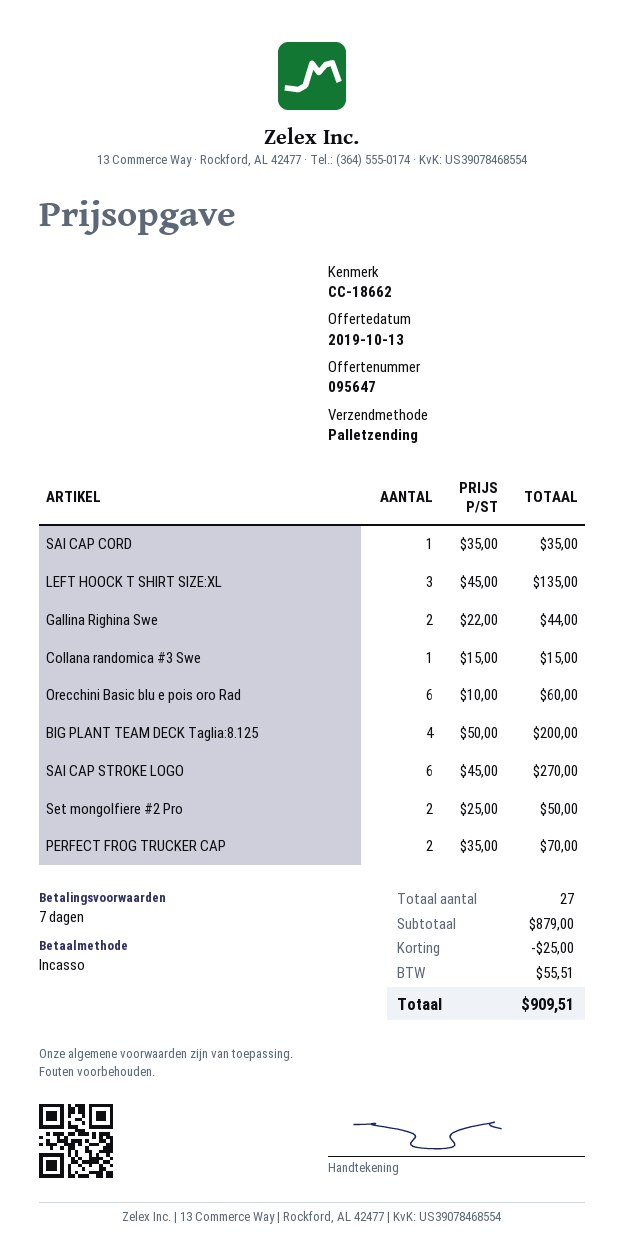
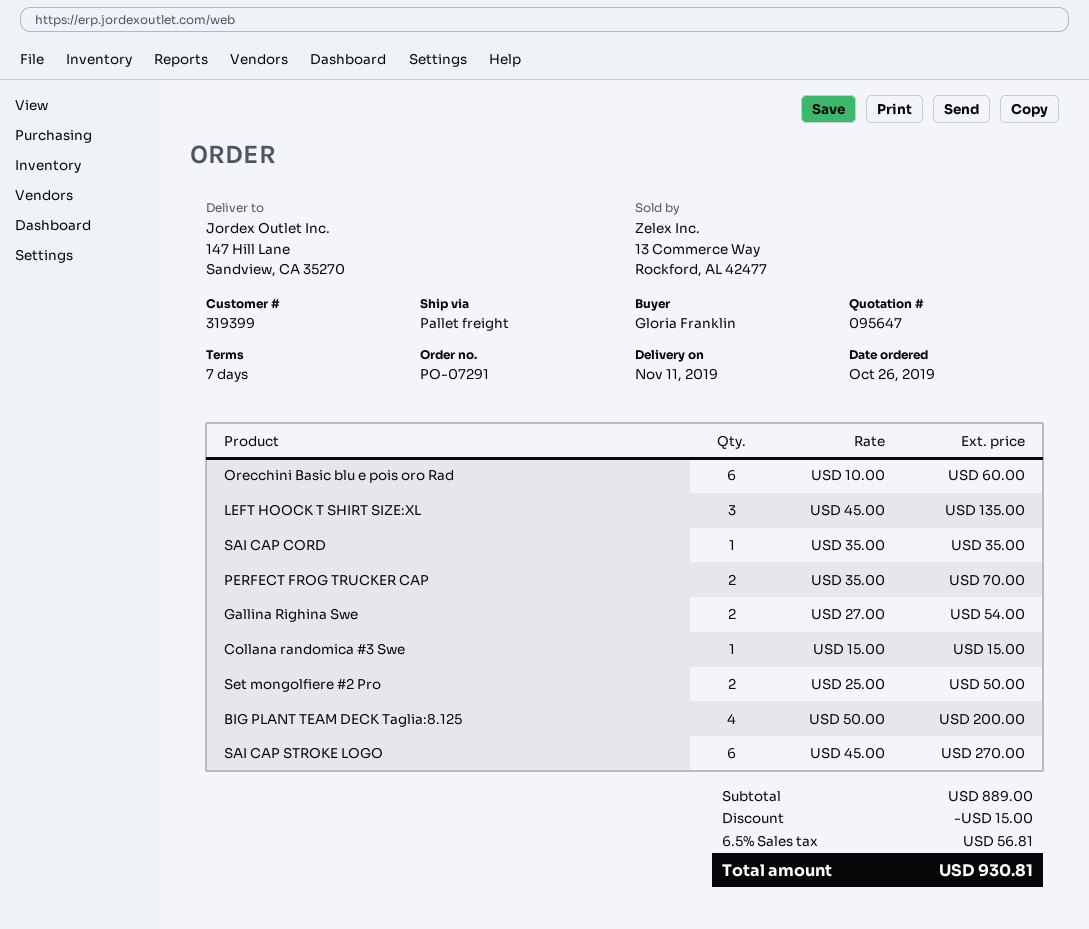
Gallina Righina Swe: 2 x 22.00 = 44.00 -> 2 x 27.00 = 54.00
subtotal: 879.00 -> 889.00
discount: 25.00 -> 15.00
tax: 55.51 -> 56.81
total: 909.51 -> 930.81

